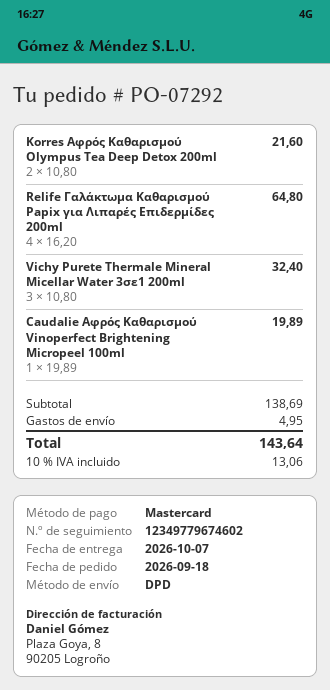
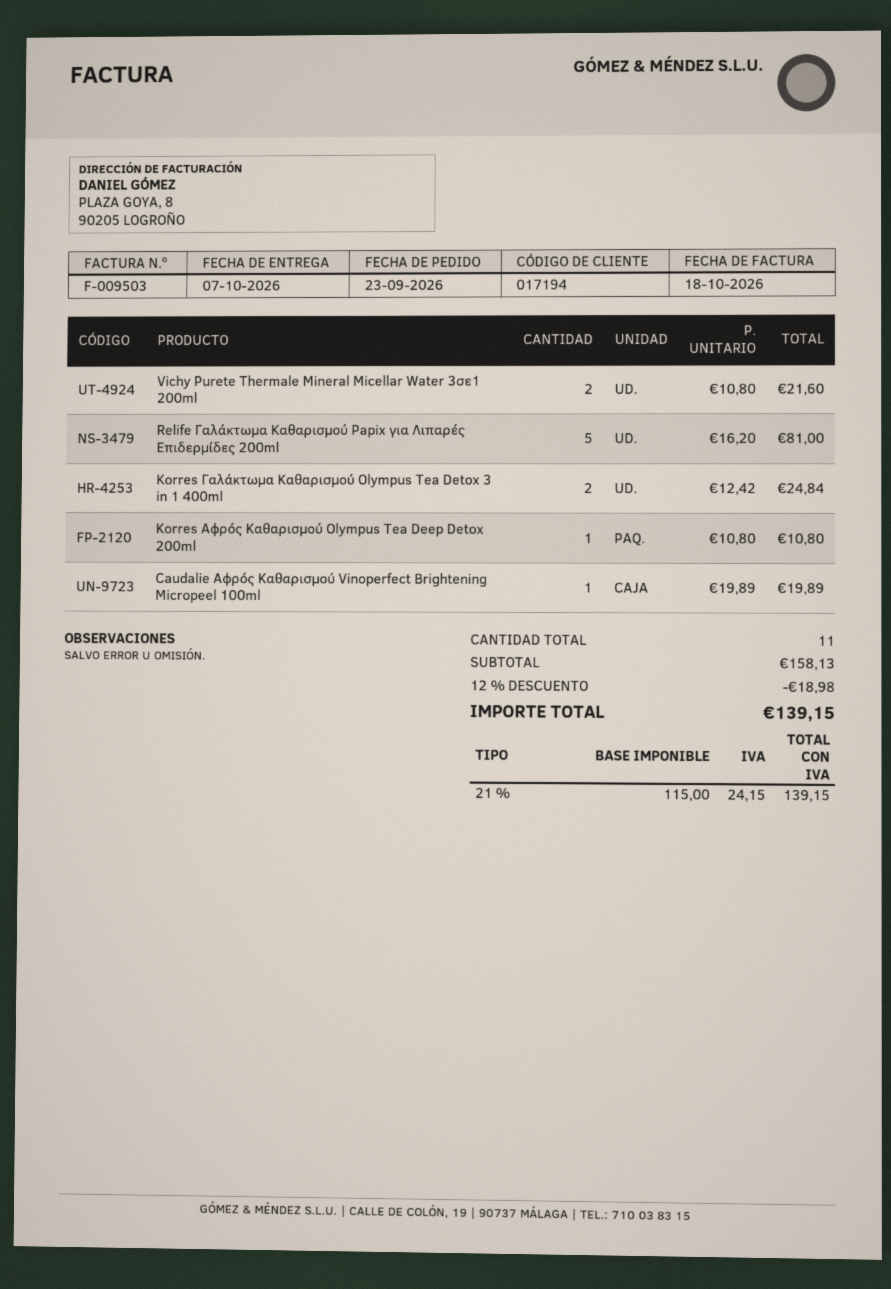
order date: 2026-09-18 -> 2026-09-23
Korres Αφρός Καθαρισμού Olympus Tea Deep Detox 200ml: 2 x 10.80 = 21.60 -> 1 x 10.80 = 10.80
Relife Γαλάκτωμα Καθαρισμού Papix για Λιπαρές Επιδερμίδες 200ml: 4 x 16.20 = 64.80 -> 5 x 16.20 = 81.00
Vichy Purete Thermale Mineral Micellar Water 3σε1 200ml: 3 x 10.80 = 32.40 -> 2 x 10.80 = 21.60
Korres Γαλάκτωμα Καθαρισμού Olympus Tea Detox 3 in 1 400ml: none -> 2 x 12.42 = 24.84
subtotal: 138.69 -> 158.13
discount: none -> 12% = 18.98
shipping: 4.95 -> none
tax: 10% = 13.06 -> 21% = 24.15
total: 143.64 -> 139.15

